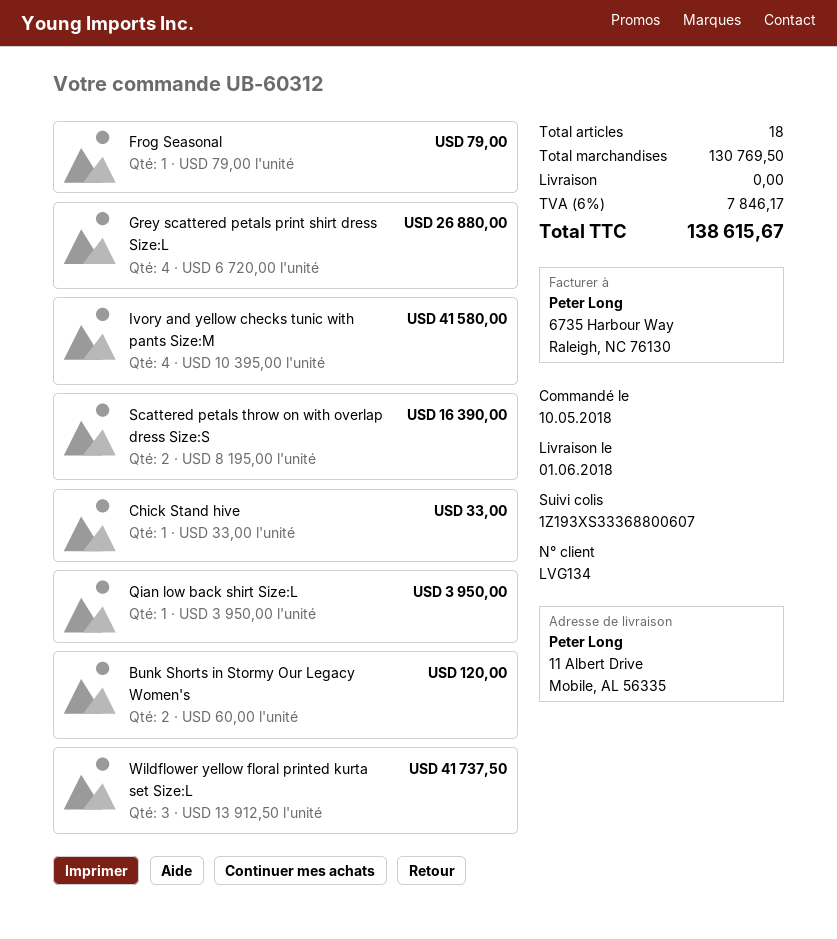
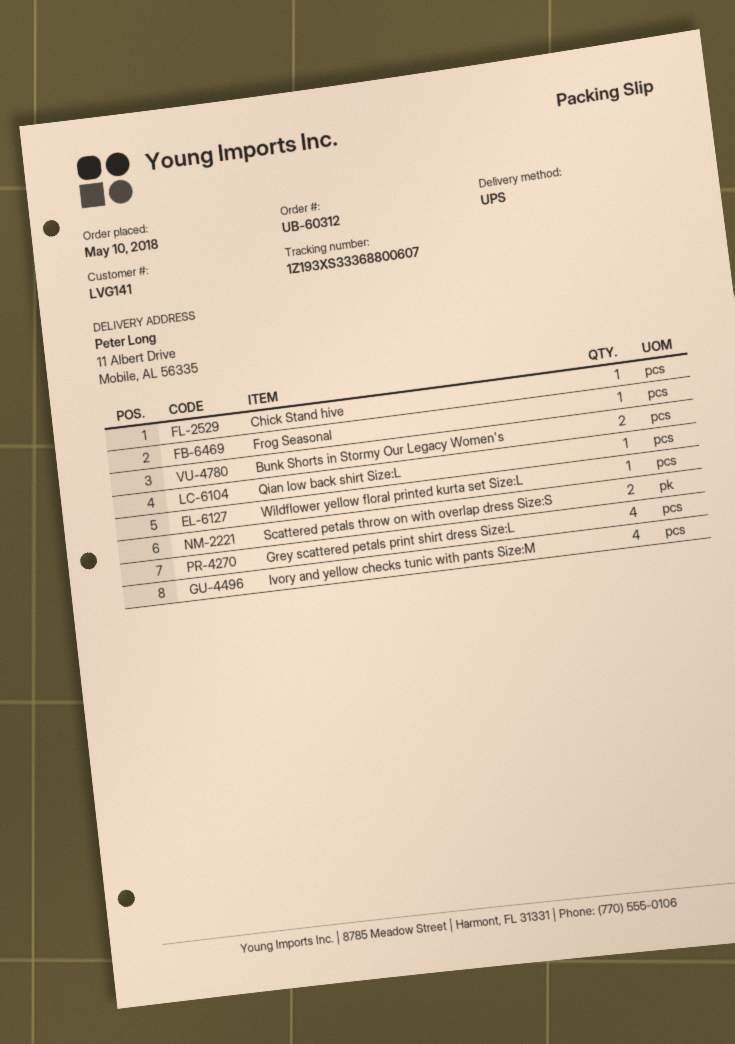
customer number: LVG134 -> LVG141
Wildflower yellow floral printed kurta set Size:L: 3 -> 1

